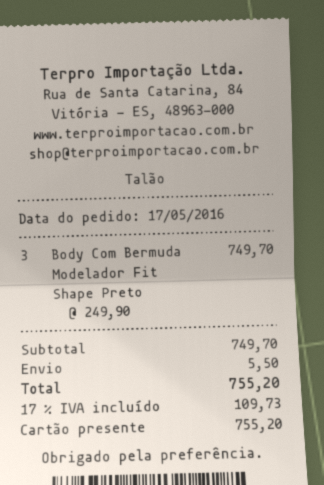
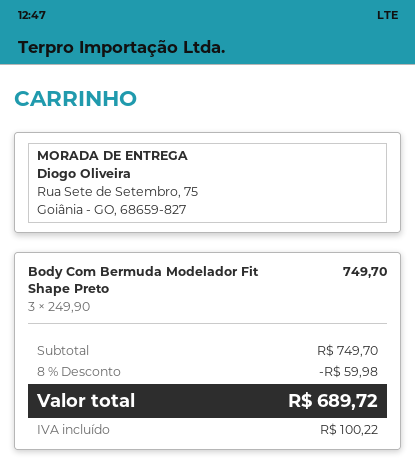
discount: none -> 8% = 59.98
shipping: 5.50 -> none
tax: 109.73 -> 100.22
total: 755.20 -> 689.72

